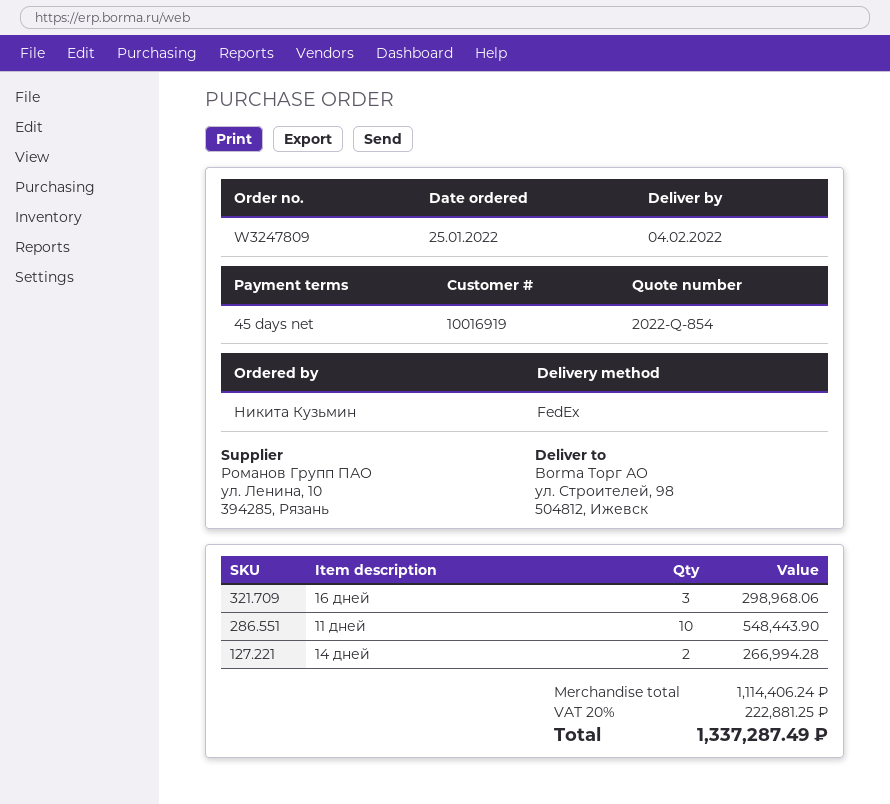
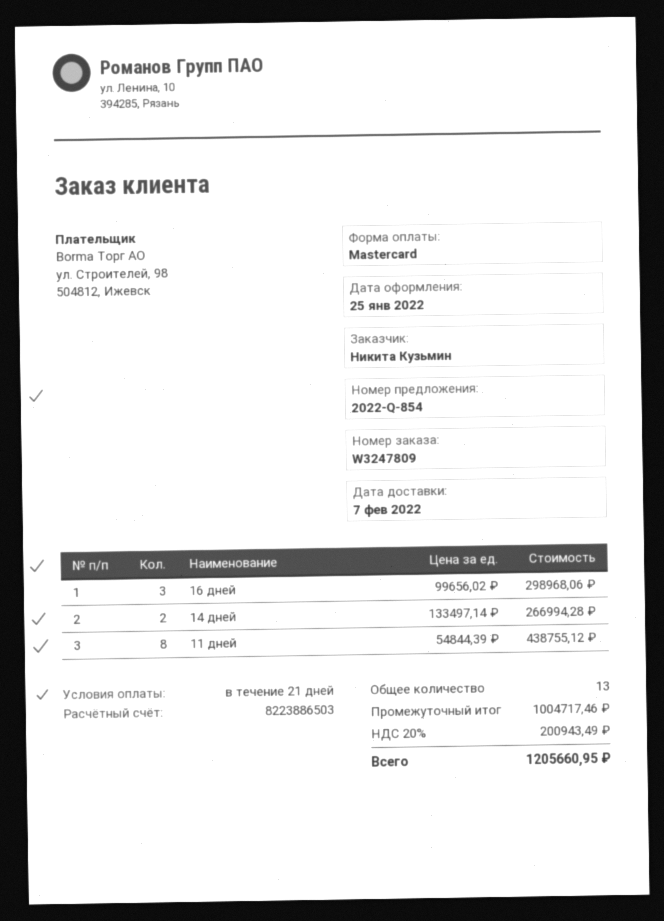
delivery date: 2022-02-04 -> 2022-02-07
payment terms: 45 days -> 21 days
11 дней: 10 for 548443.90 -> 8 for 438755.12
subtotal: 1114406.24 -> 1004717.46
tax: 20% = 222881.25 -> 20% = 200943.49
total: 1337287.49 -> 1205660.95

